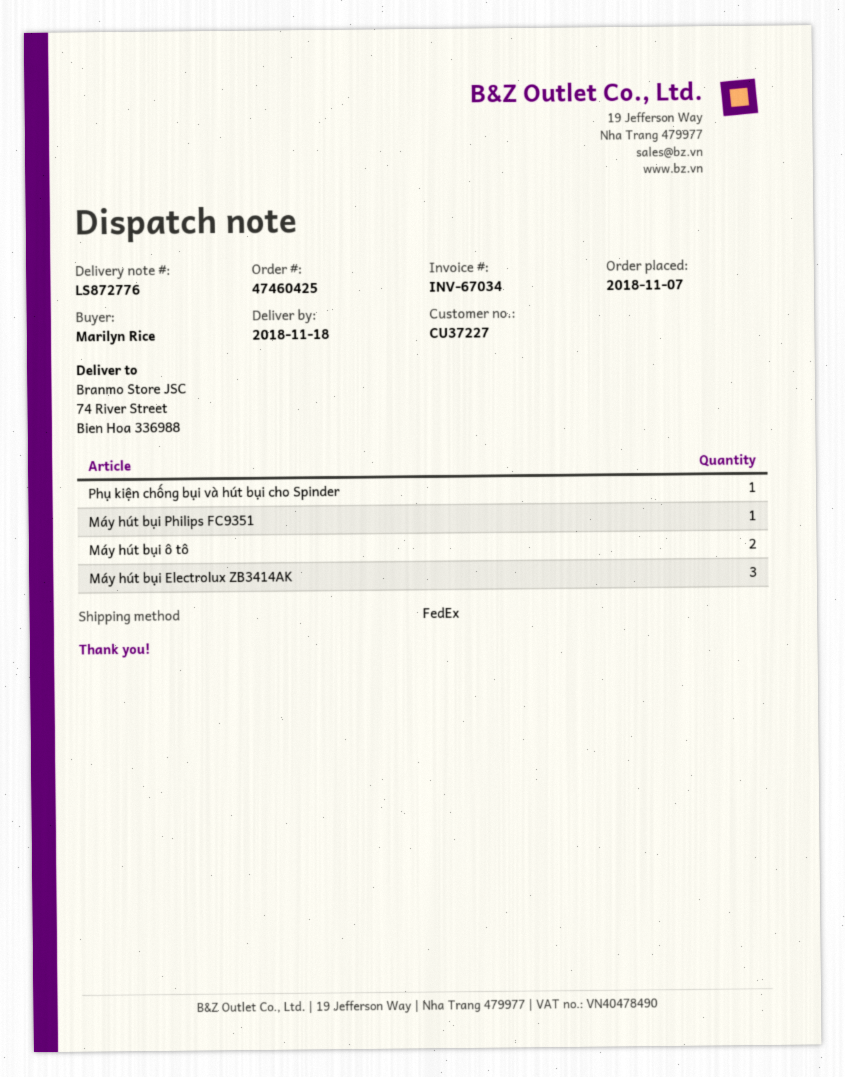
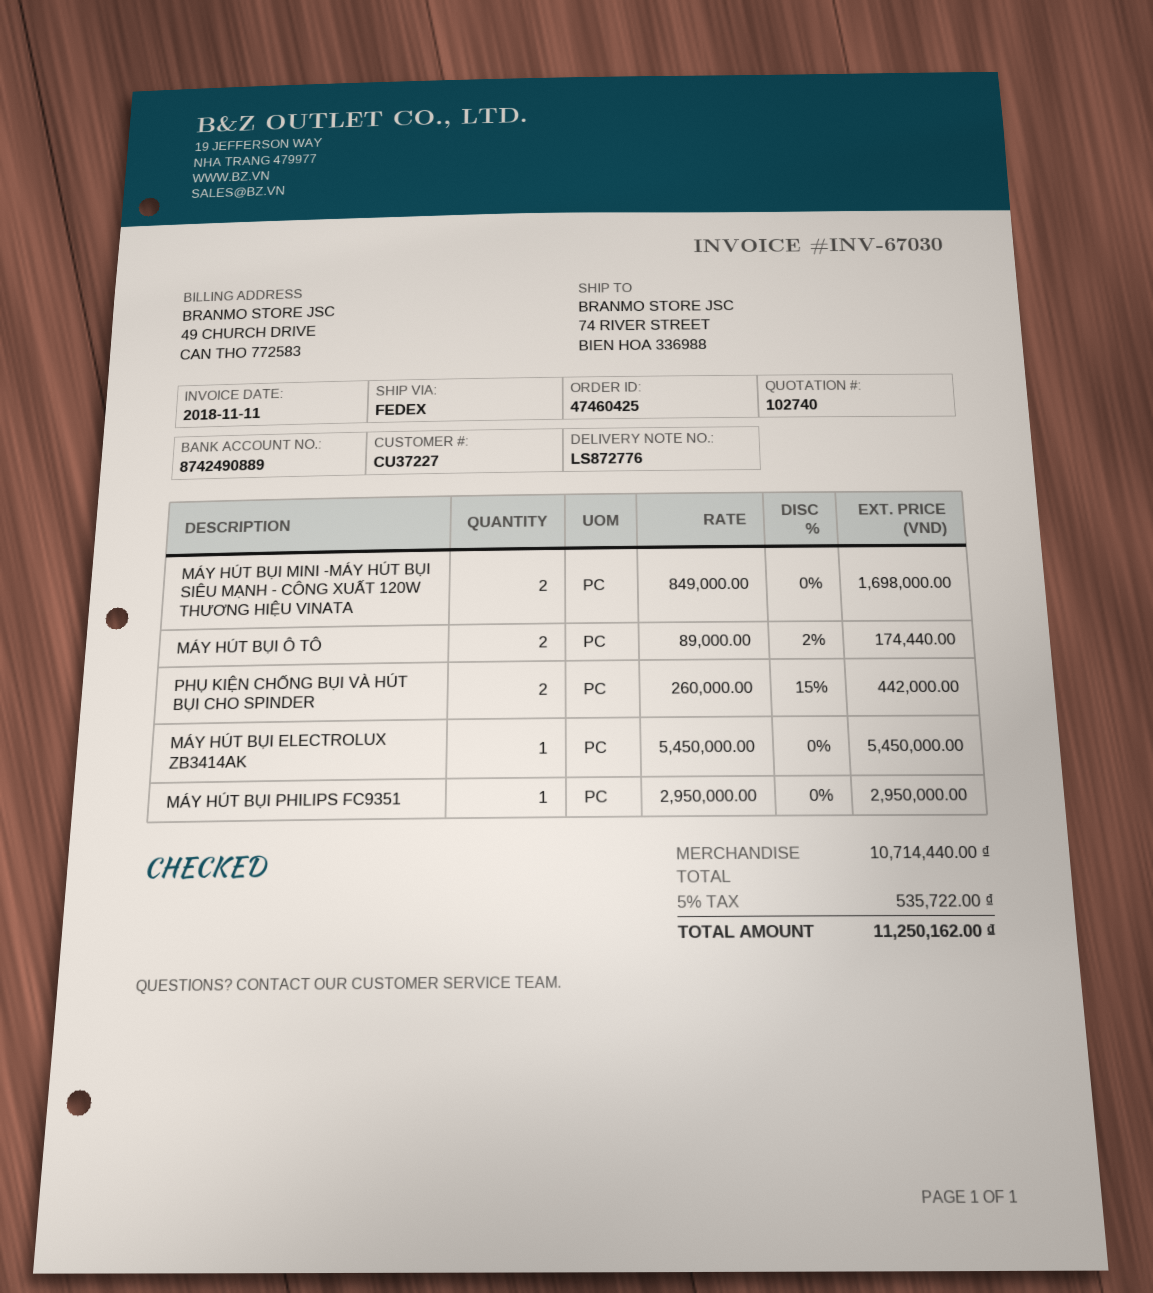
invoice number: INV-67034 -> INV-67030
Phụ kiện chống bụi và hút bụi cho Spinder: 1 -> 2
Máy hút bụi Electrolux ZB3414AK: 3 -> 1
MÁY HÚT BỤI MINI -MÁY HÚT BỤI SIÊU MẠNH - CÔNG XUẤT 120W THƯƠNG HIỆU VINATA: none -> 2

